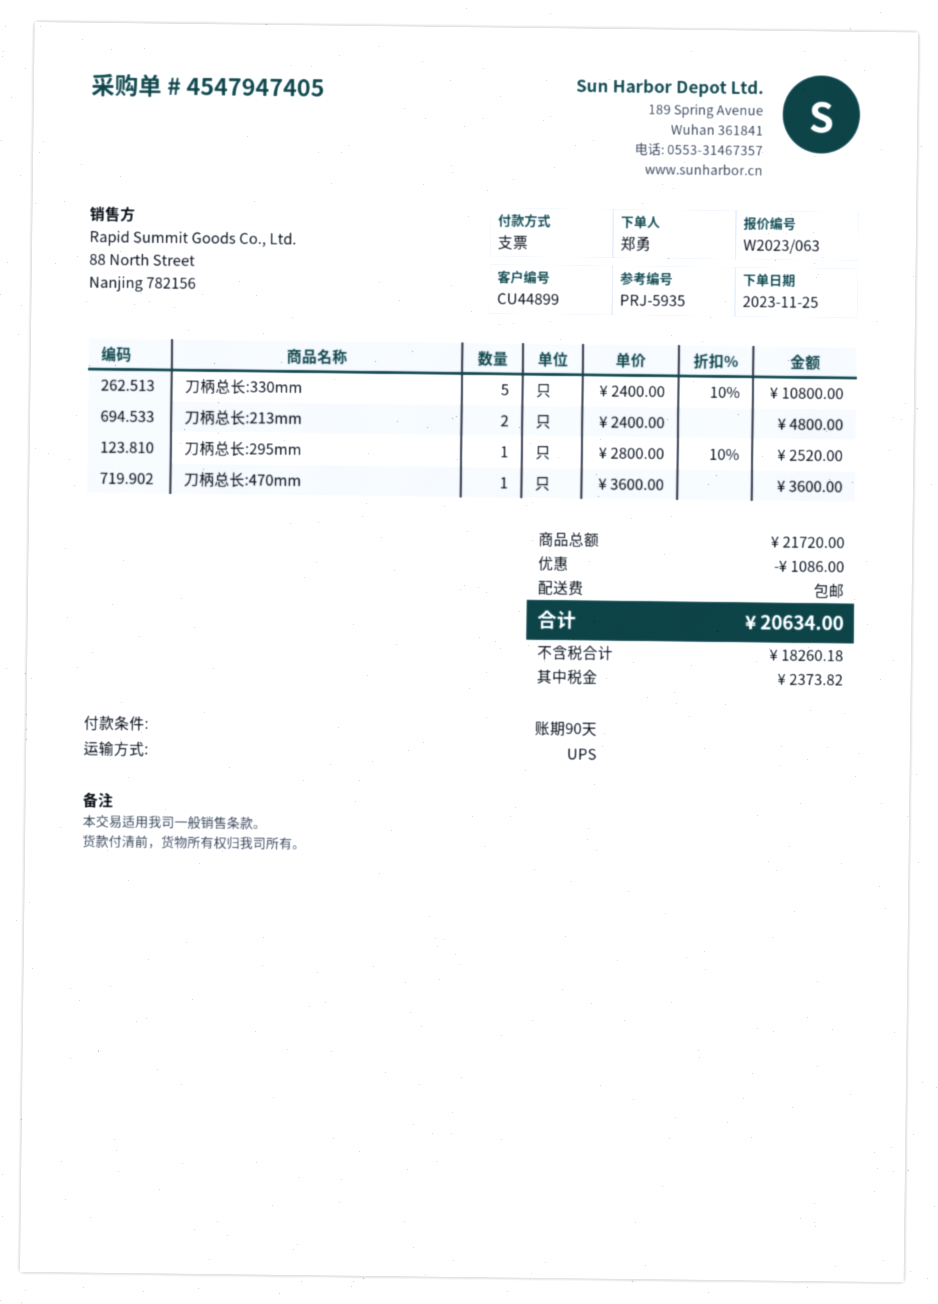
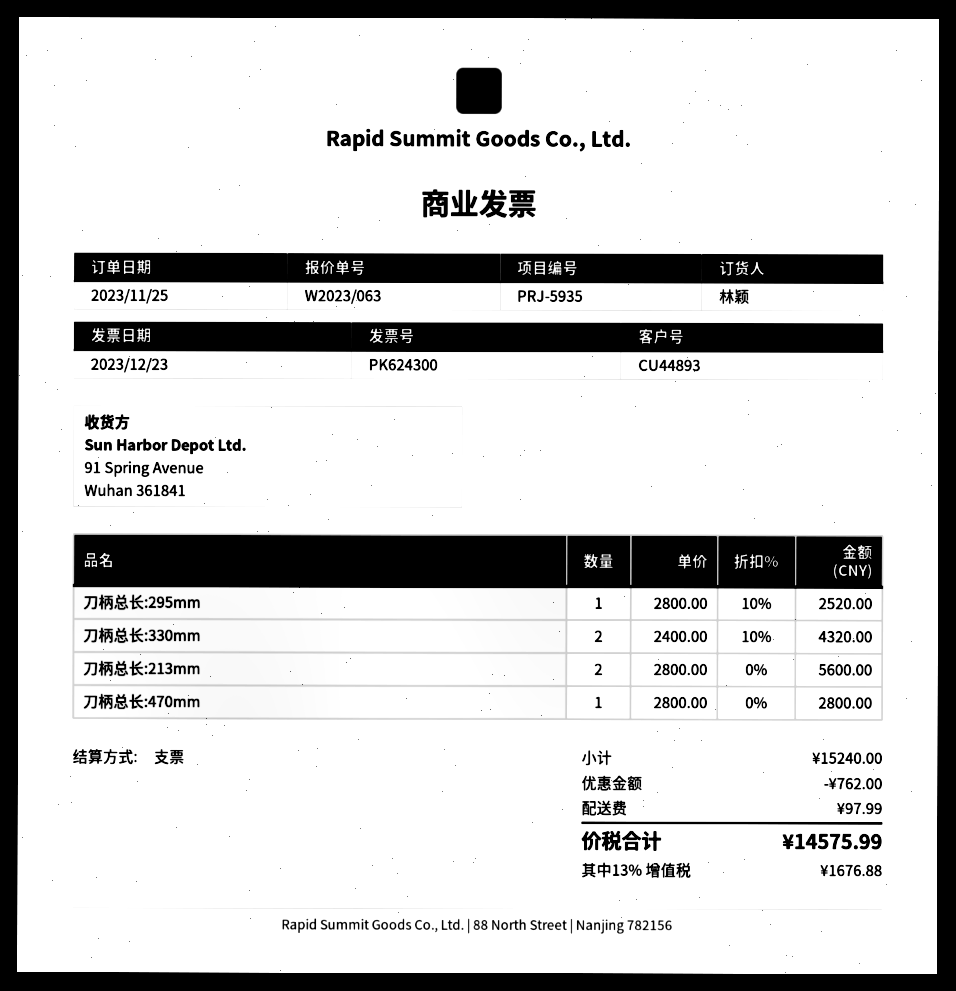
customer number: CU44899 -> CU44893
ordered by: 郑勇 -> 林颖
刀柄总长:330mm: 5 x 2400.00 - 10% = 10800.00 -> 2 x 2400.00 - 10% = 4320.00
刀柄总长:213mm: 2 x 2400.00 = 4800.00 -> 2 x 2800.00 = 5600.00
刀柄总长:470mm: 1 x 3600.00 = 3600.00 -> 1 x 2800.00 = 2800.00
subtotal: 21720.00 -> 15240.00
discount: 1086.00 -> 762.00
shipping: 0.00 -> 97.99
tax: 2373.82 -> 1676.88
total: 20634.00 -> 14575.99

